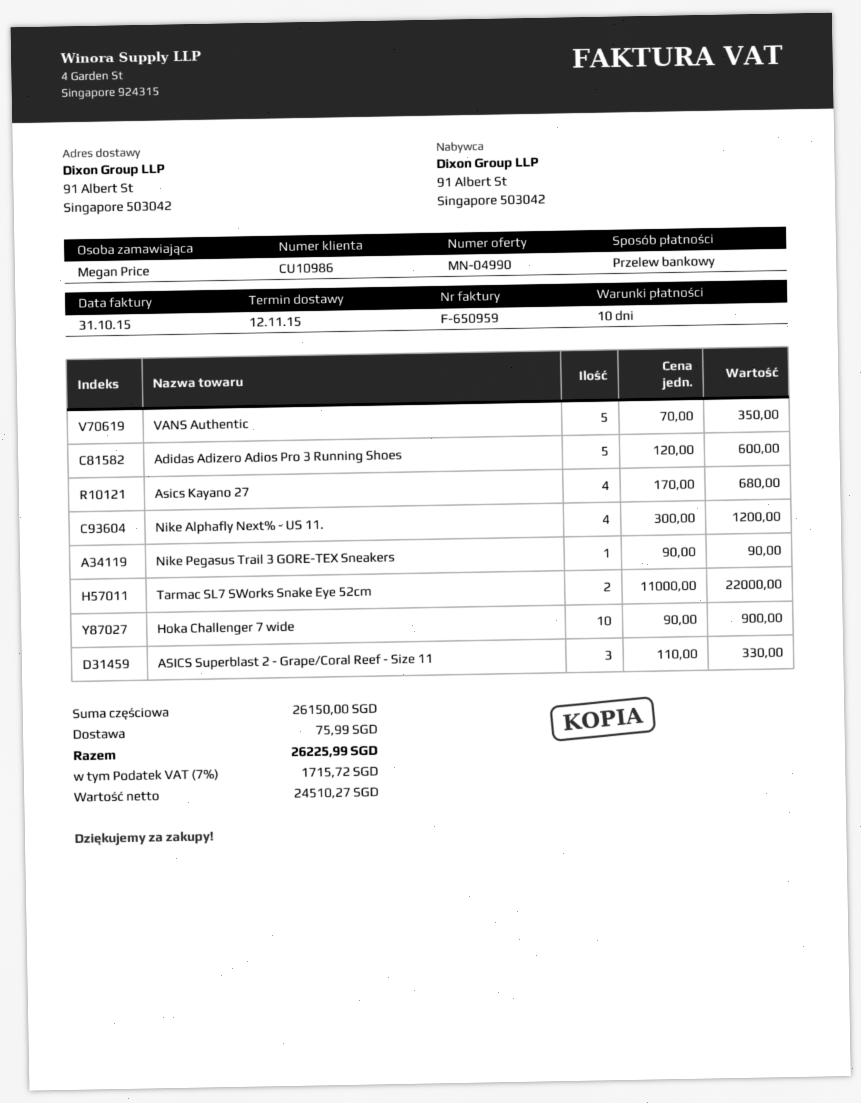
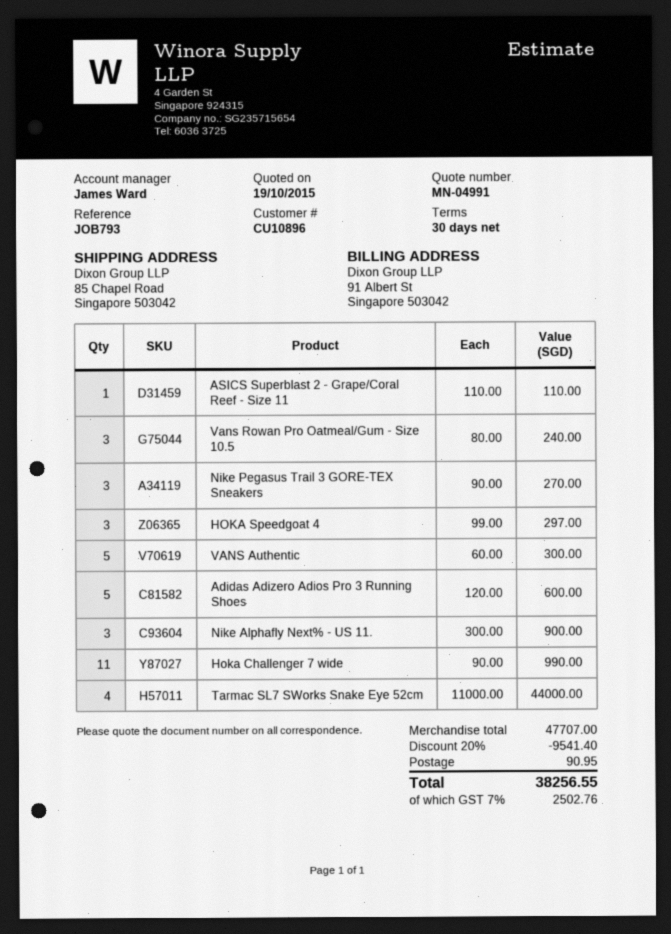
quote number: MN-04990 -> MN-04991
payment terms: 10 days -> 30 days
customer number: CU10986 -> CU10896
ship to: 91 Albert St, Singapore 503042 -> 85 Chapel Road, Singapore 503042
VANS Authentic: 5 x 70.00 = 350.00 -> 5 x 60.00 = 300.00
Asics Kayano 27: 4 x 170.00 = 680.00 -> none
Nike Alphafly Next% - US 11.: 4 x 300.00 = 1200.00 -> 3 x 300.00 = 900.00
Nike Pegasus Trail 3 GORE-TEX Sneakers: 1 x 90.00 = 90.00 -> 3 x 90.00 = 270.00
Tarmac SL7 SWorks Snake Eye 52cm: 2 x 11000.00 = 22000.00 -> 4 x 11000.00 = 44000.00
Hoka Challenger 7 wide: 10 x 90.00 = 900.00 -> 11 x 90.00 = 990.00
ASICS Superblast 2 - Grape/Coral Reef - Size 11: 3 x 110.00 = 330.00 -> 1 x 110.00 = 110.00
Vans Rowan Pro Oatmeal/Gum - Size 10.5: none -> 3 x 80.00 = 240.00
HOKA Speedgoat 4: none -> 3 x 99.00 = 297.00
subtotal: 26150.00 -> 47707.00
discount: none -> 20% = 9541.40
shipping: 75.99 -> 90.95
tax: 7% = 1715.72 -> 7% = 2502.76
total: 26225.99 -> 38256.55

